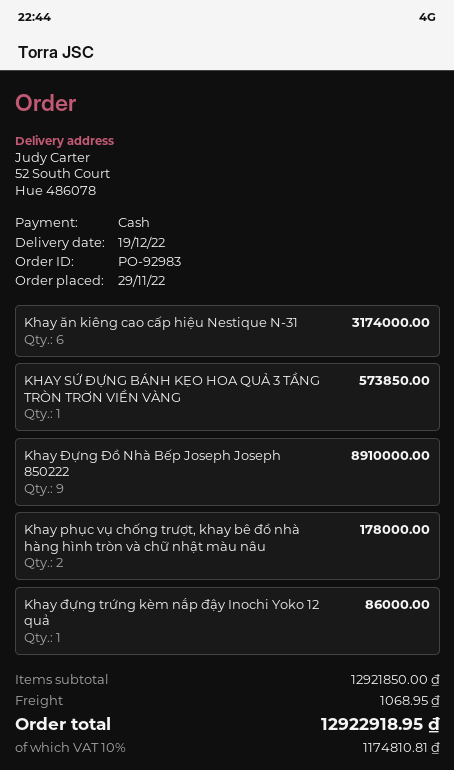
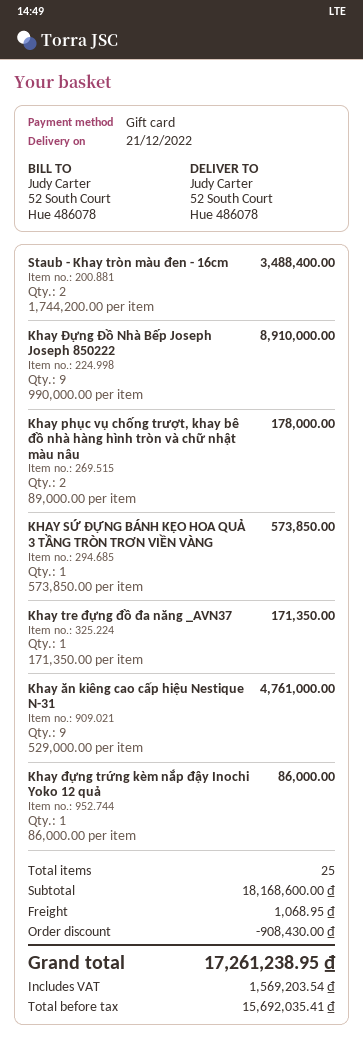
delivery date: 2022-12-19 -> 2022-12-21
payment method: cash -> gift card
Khay ăn kiêng cao cấp hiệu Nestique N-31: 6 for 3174000.00 -> 9 for 4761000.00
Staub - Khay tròn màu đen - 16cm: none -> 2 for 3488400.00
Khay tre đựng đồ đa năng _AVN37: none -> 1 for 171350.00
subtotal: 12921850.00 -> 18168600.00
discount: none -> 908430.00
tax: 1174810.81 -> 1569203.54
total: 12922918.95 -> 17261238.95

